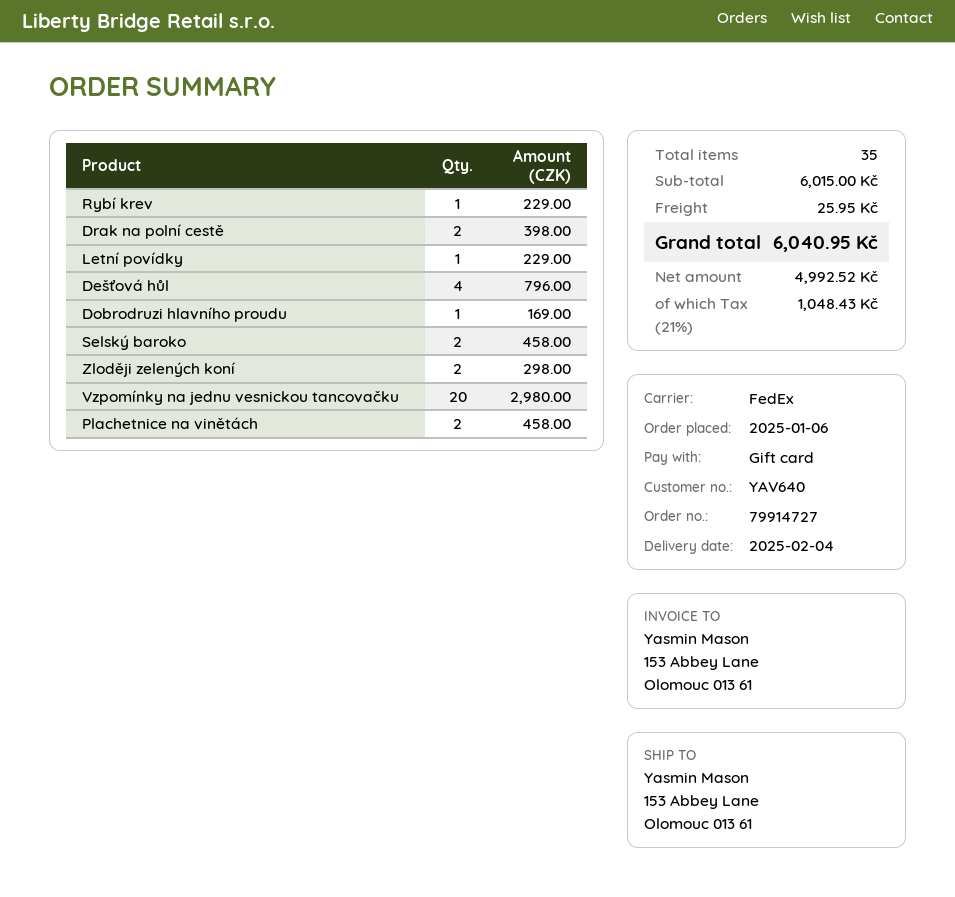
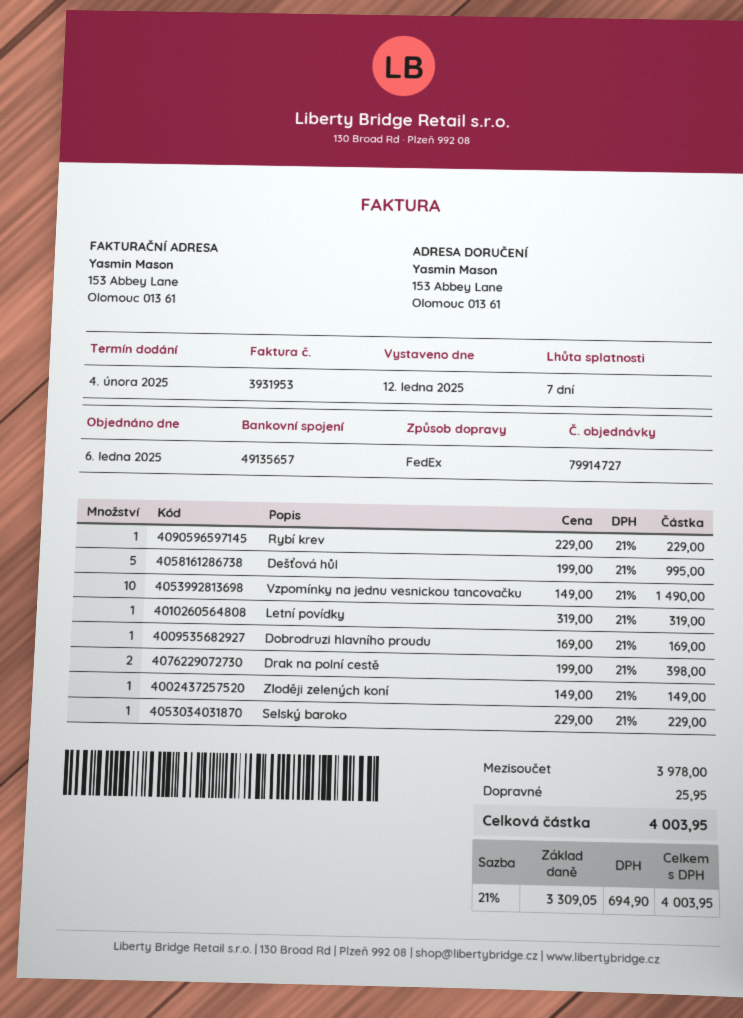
Letní povídky: 1 for 229.00 -> 1 for 319.00
Dešťová hůl: 4 for 796.00 -> 5 for 995.00
Selský baroko: 2 for 458.00 -> 1 for 229.00
Zloději zelených koní: 2 for 298.00 -> 1 for 149.00
Vzpomínky na jednu vesnickou tancovačku: 20 for 2980.00 -> 10 for 1490.00
Plachetnice na vinětách: 2 for 458.00 -> none
subtotal: 6015.00 -> 3978.00
net: 4992.52 -> 3309.05
tax: 21% = 1048.43 -> 21% = 694.90
total: 6040.95 -> 4003.95

